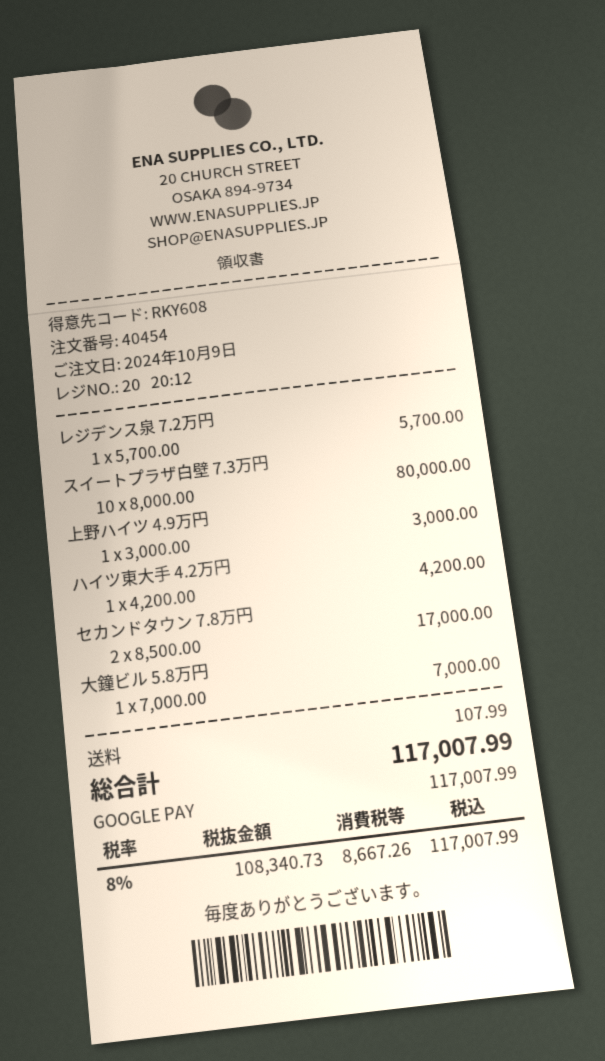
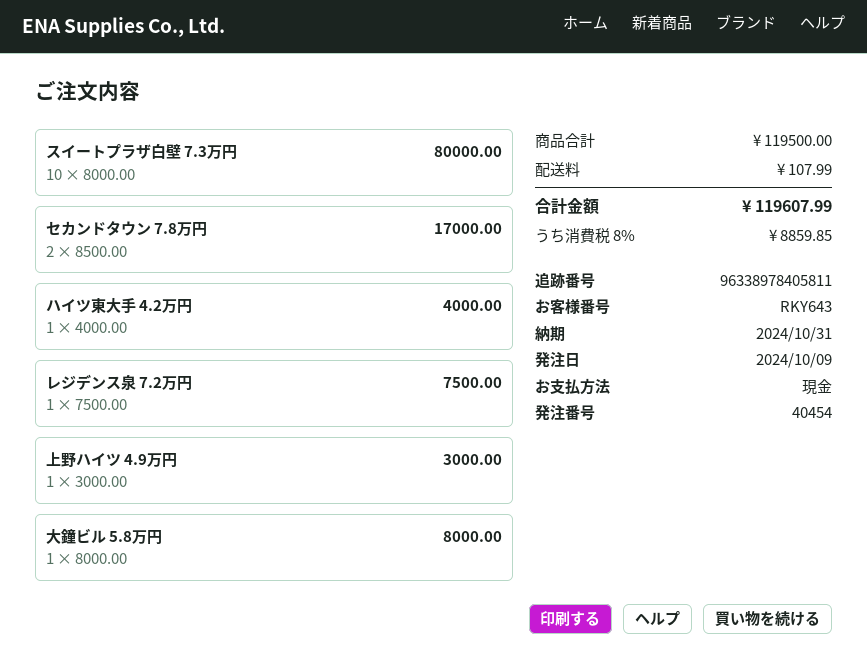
customer number: RKY608 -> RKY643
payment method: Google Pay -> cash
レジデンス泉 7.2万円: 1 x 5700.00 = 5700.00 -> 1 x 7500.00 = 7500.00
ハイツ東大手 4.2万円: 1 x 4200.00 = 4200.00 -> 1 x 4000.00 = 4000.00
大鐘ビル 5.8万円: 1 x 7000.00 = 7000.00 -> 1 x 8000.00 = 8000.00
tax: 8% = 8667.26 -> 8% = 8859.85
total: 117007.99 -> 119607.99

